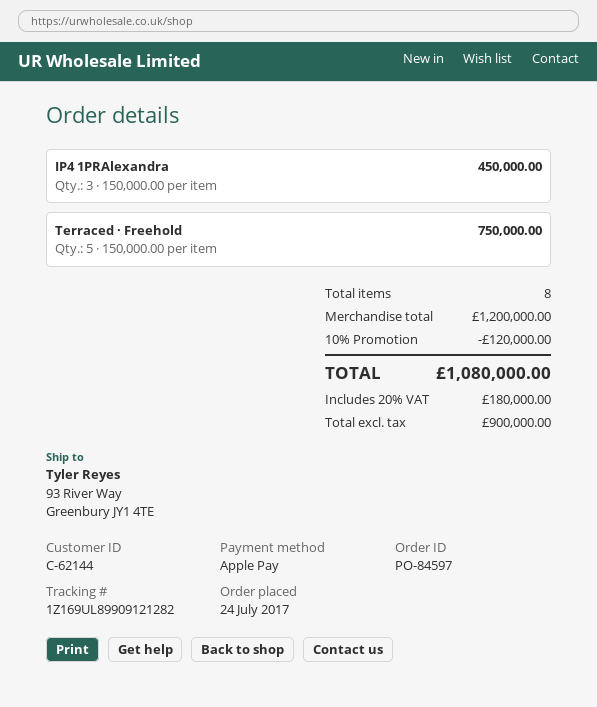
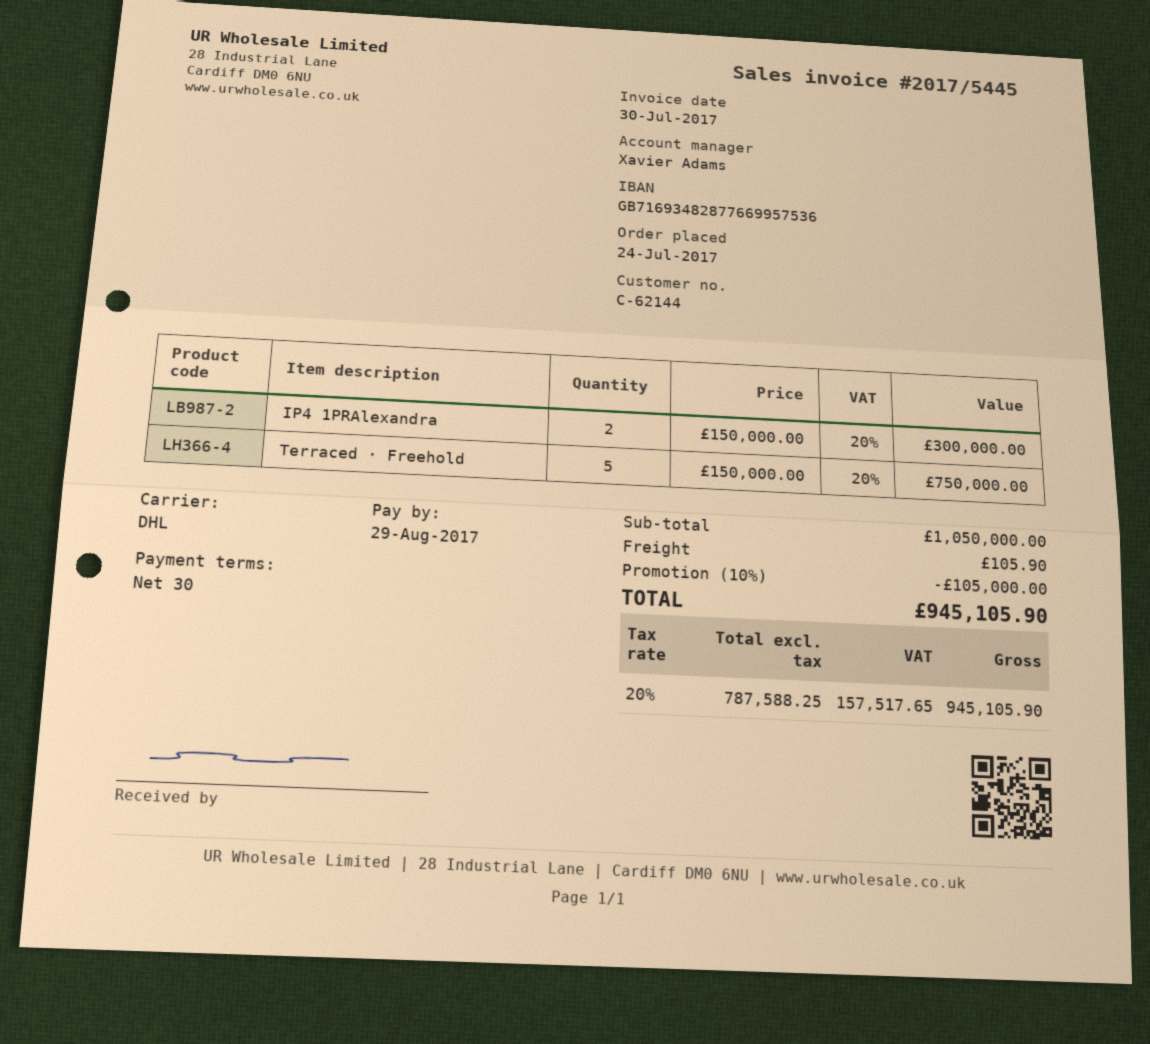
IP4 1PRAlexandra: 3 x 150000.00 = 450000.00 -> 2 x 150000.00 = 300000.00
subtotal: 1200000.00 -> 1050000.00
discount: 10% = 120000.00 -> 10% = 105000.00
shipping: none -> 105.90
net: 900000.00 -> 787588.25
tax: 20% = 180000.00 -> 20% = 157517.65
total: 1080000.00 -> 945105.90

